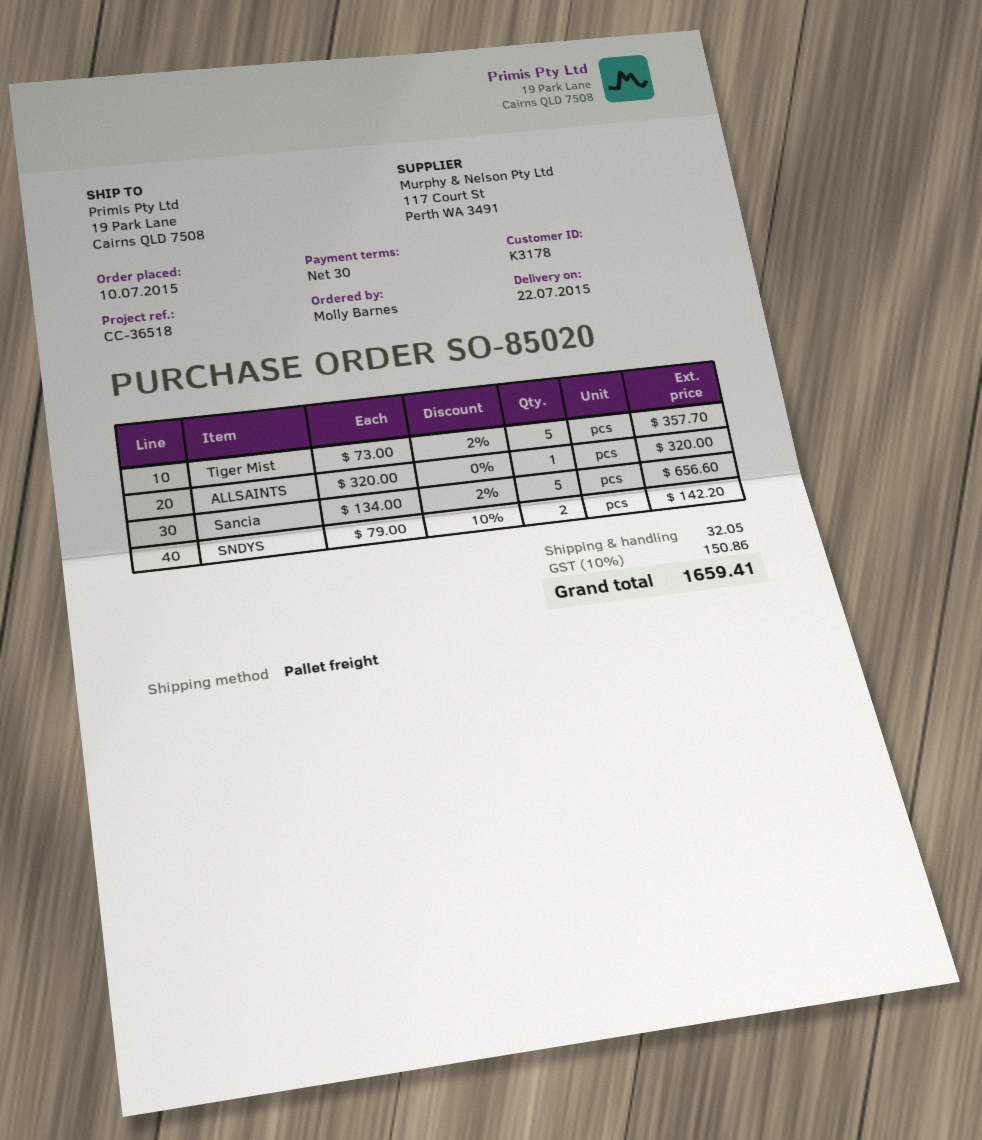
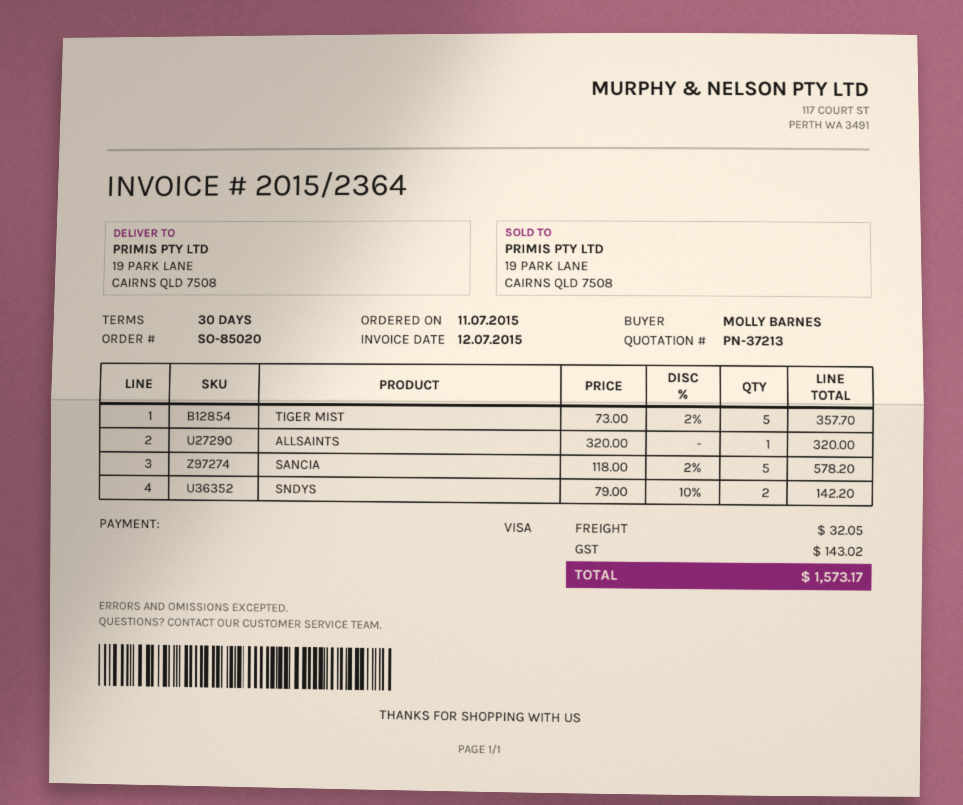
order date: 2015-07-10 -> 2015-07-11
Sancia: 5 x 134.00 - 2% = 656.60 -> 5 x 118.00 - 2% = 578.20
tax: 150.86 -> 143.02
total: 1659.41 -> 1573.17

